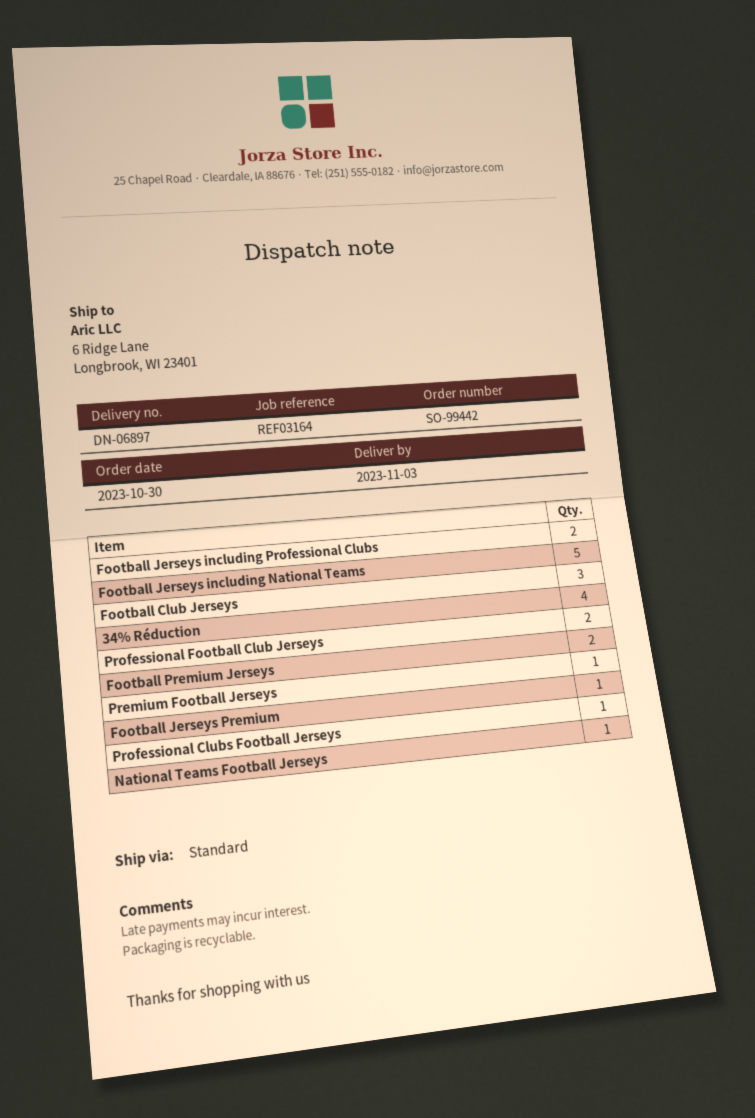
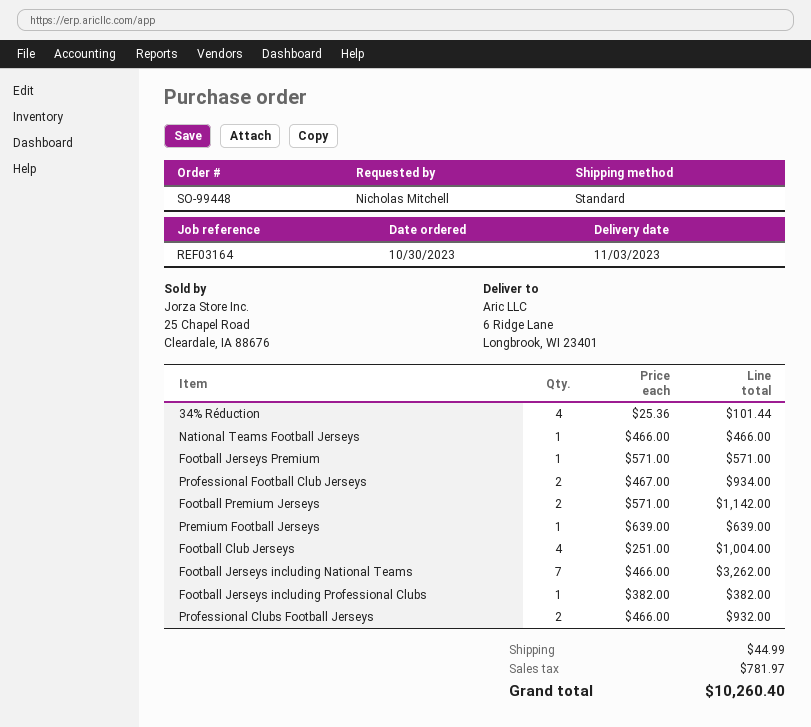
order number: SO-99442 -> SO-99448
Football Jerseys including Professional Clubs: 2 -> 1
Football Jerseys including National Teams: 5 -> 7
Football Club Jerseys: 3 -> 4
Professional Clubs Football Jerseys: 1 -> 2

